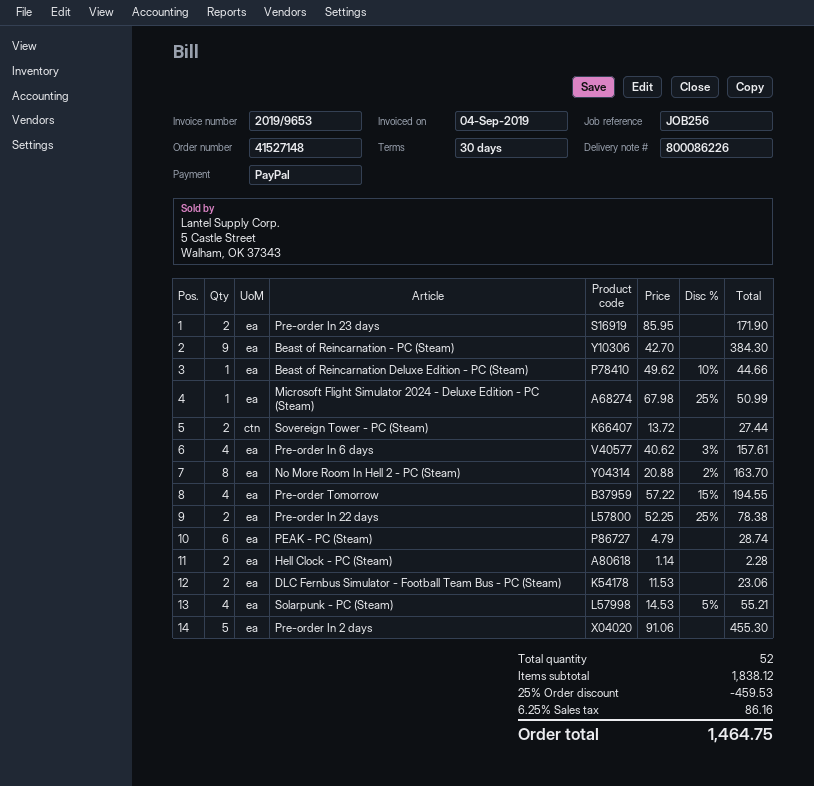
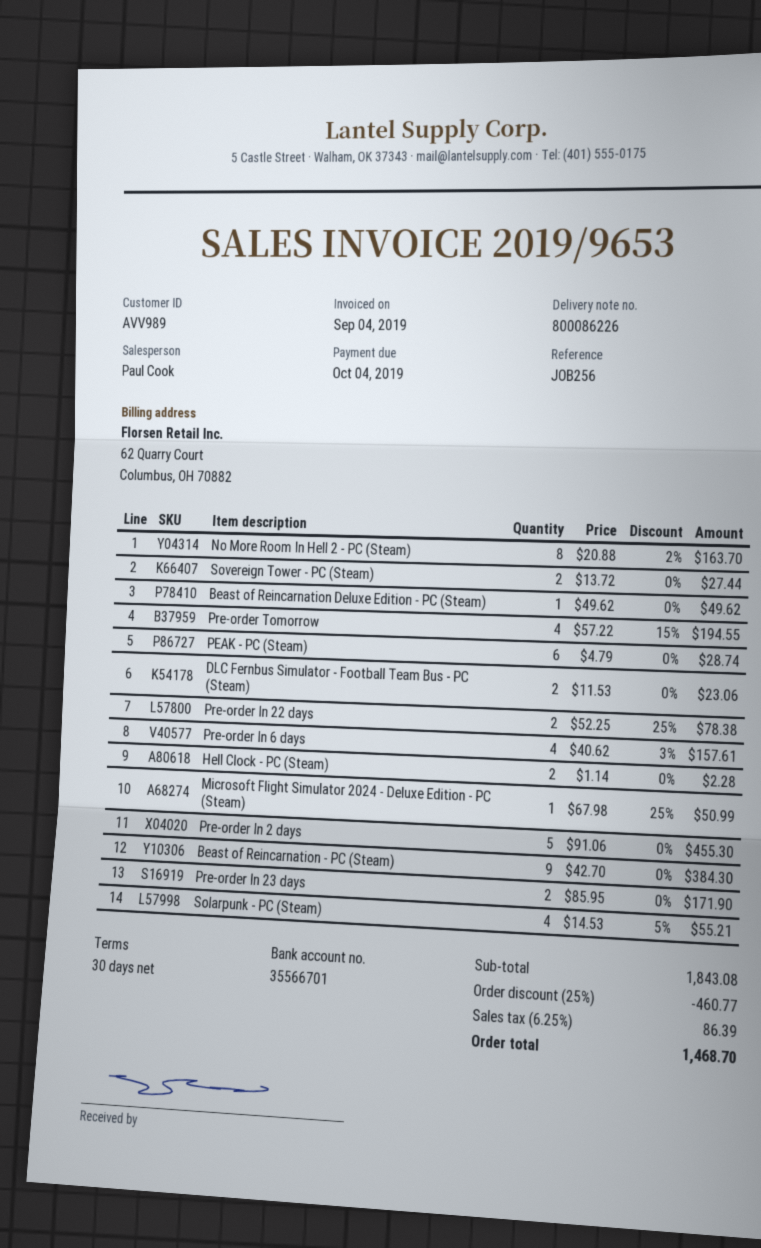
Beast of Reincarnation Deluxe Edition - PC (Steam): 1 x 49.62 - 10% = 44.66 -> 1 x 49.62 = 49.62
subtotal: 1838.12 -> 1843.08
discount: 25% = 459.53 -> 25% = 460.77
tax: 6.25% = 86.16 -> 6.25% = 86.39
total: 1464.75 -> 1468.70

